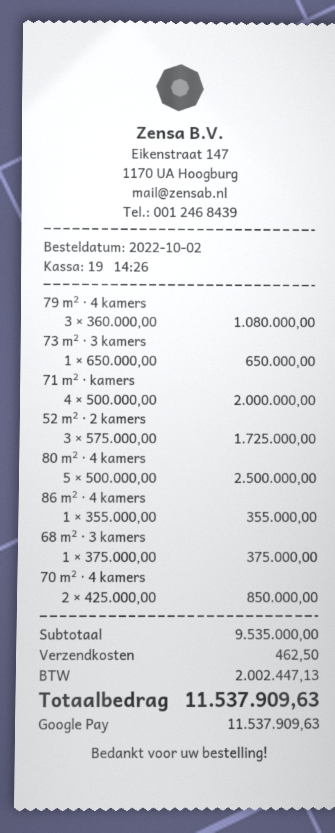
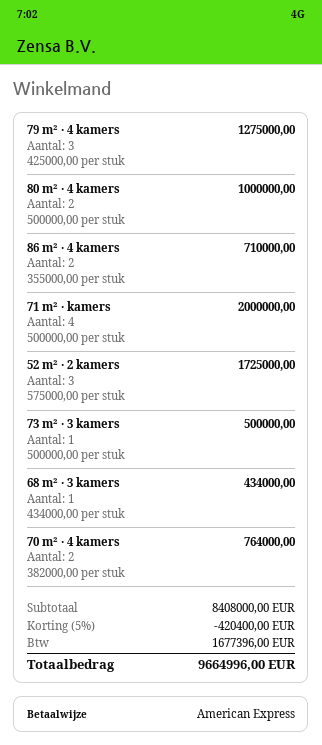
payment method: Google Pay -> American Express
79 m² · 4 kamers: 3 x 360000.00 = 1080000.00 -> 3 x 425000.00 = 1275000.00
73 m² · 3 kamers: 1 x 650000.00 = 650000.00 -> 1 x 500000.00 = 500000.00
80 m² · 4 kamers: 5 x 500000.00 = 2500000.00 -> 2 x 500000.00 = 1000000.00
86 m² · 4 kamers: 1 x 355000.00 = 355000.00 -> 2 x 355000.00 = 710000.00
68 m² · 3 kamers: 1 x 375000.00 = 375000.00 -> 1 x 434000.00 = 434000.00
70 m² · 4 kamers: 2 x 425000.00 = 850000.00 -> 2 x 382000.00 = 764000.00
subtotal: 9535000.00 -> 8408000.00
discount: none -> 5% = 420400.00
shipping: 462.50 -> none
tax: 2002447.13 -> 1677396.00
total: 11537909.63 -> 9664996.00

